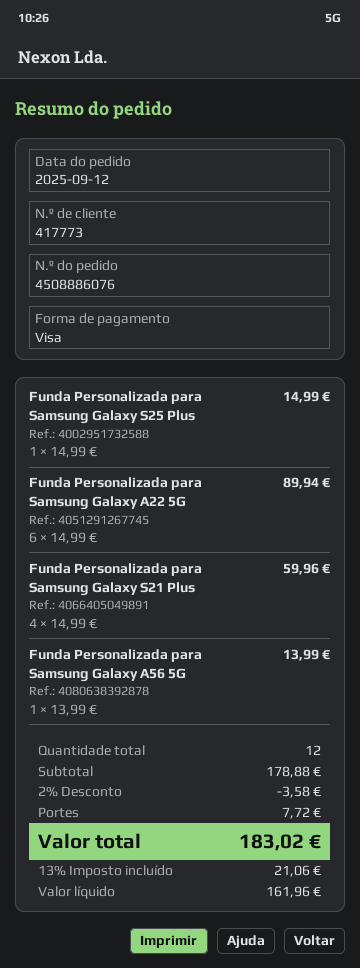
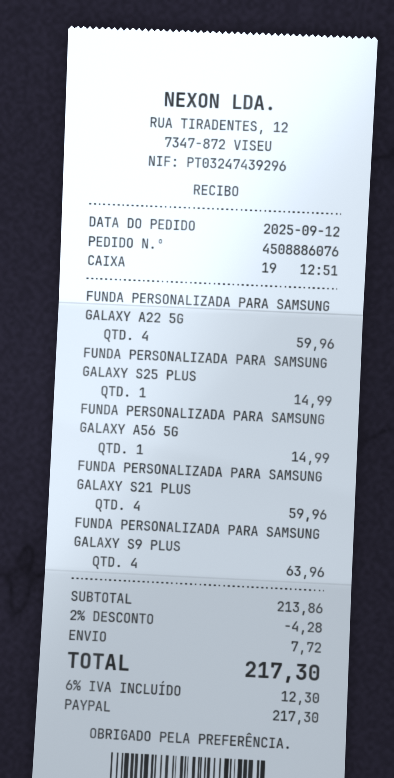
payment method: Visa -> PayPal
Funda Personalizada para Samsung Galaxy A22 5G: 6 for 89.94 -> 4 for 59.96
Funda Personalizada para Samsung Galaxy A56 5G: 1 for 13.99 -> 1 for 14.99
FUNDA PERSONALIZADA PARA SAMSUNG GALAXY S9 PLUS: none -> 4 for 63.96
subtotal: 178.88 -> 213.86
discount: 2% = 3.58 -> 2% = 4.28
tax: 13% = 21.06 -> 6% = 12.30
total: 183.02 -> 217.30

